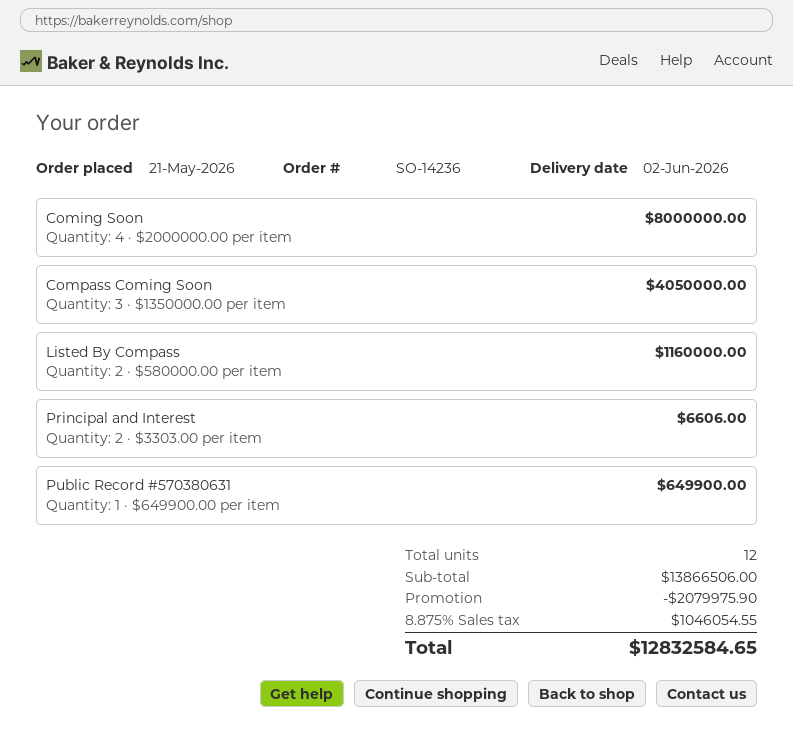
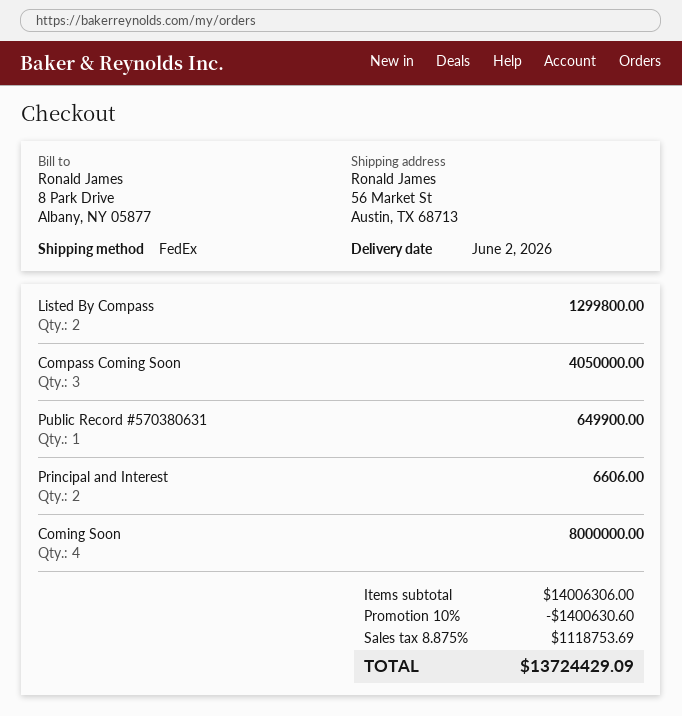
Listed By Compass: 2 for 1160000.00 -> 2 for 1299800.00
subtotal: 13866506.00 -> 14006306.00
discount: 2079975.90 -> 1400630.60
tax: 8.875% = 1046054.55 -> 8.875% = 1118753.69
total: 12832584.65 -> 13724429.09

